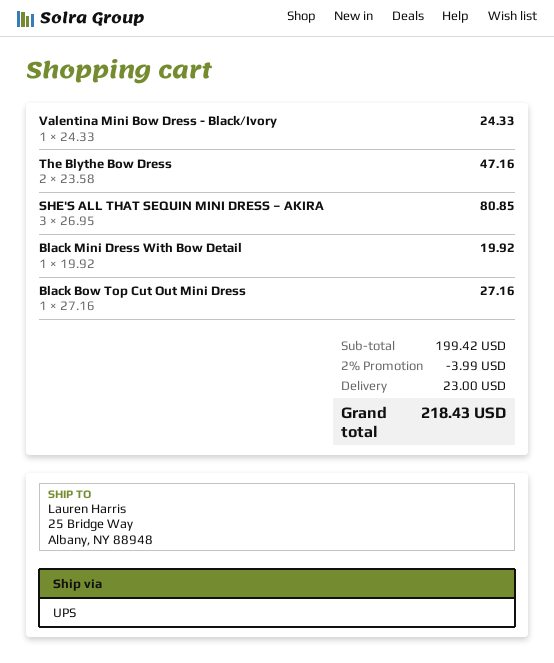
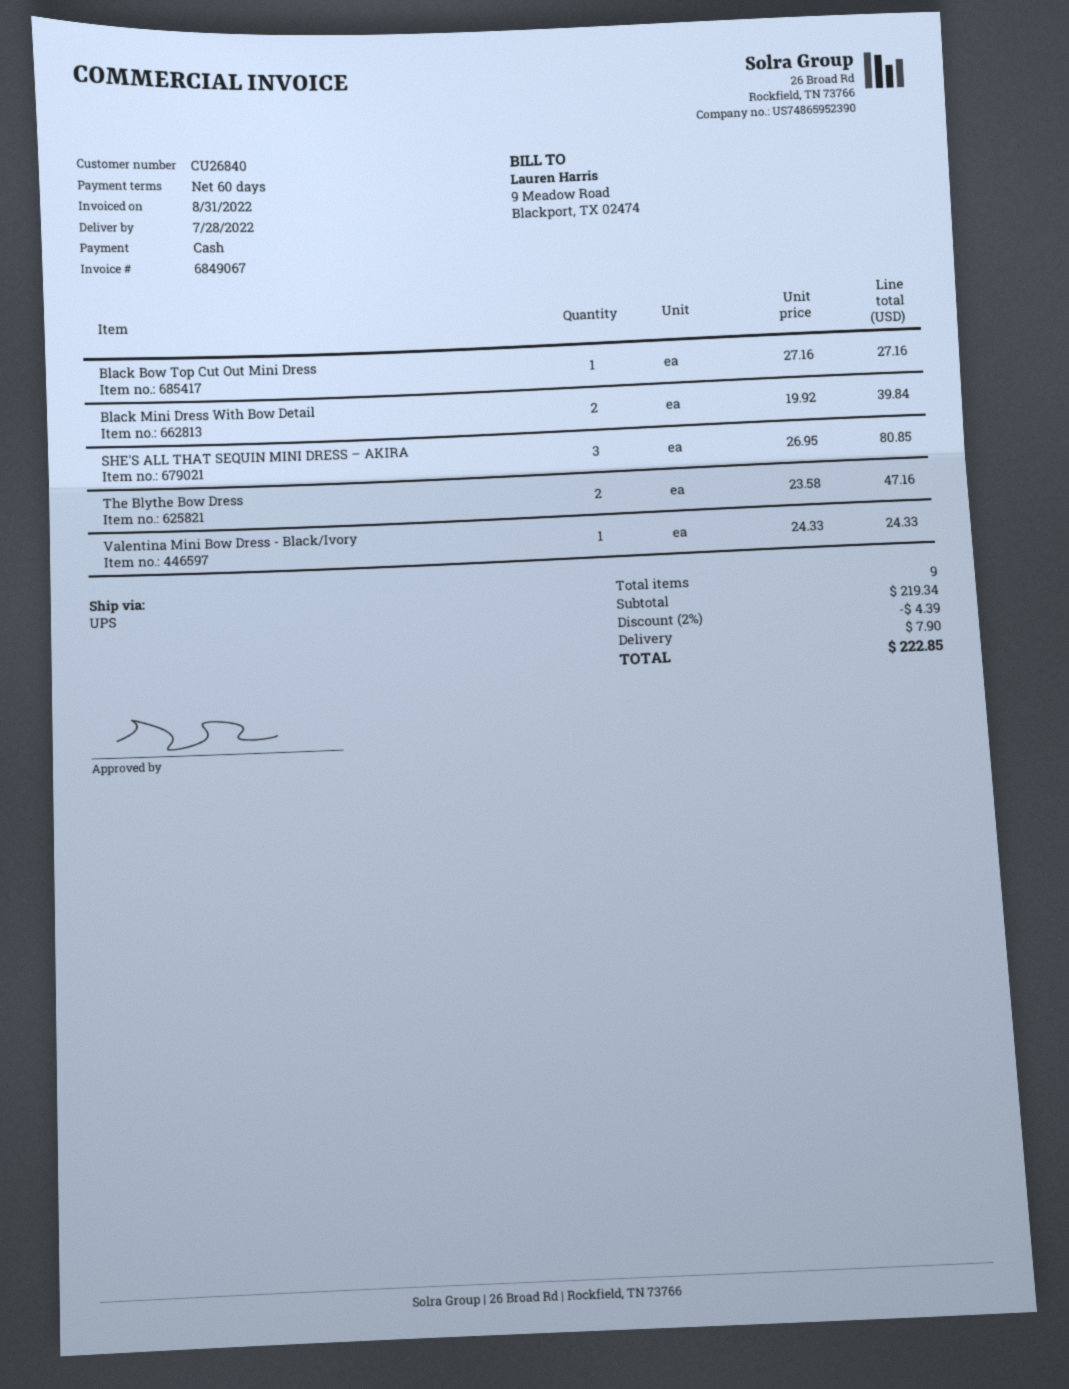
Black Mini Dress With Bow Detail: 1 x 19.92 = 19.92 -> 2 x 19.92 = 39.84
subtotal: 199.42 -> 219.34
discount: 2% = 3.99 -> 2% = 4.39
shipping: 23.00 -> 7.90
total: 218.43 -> 222.85

